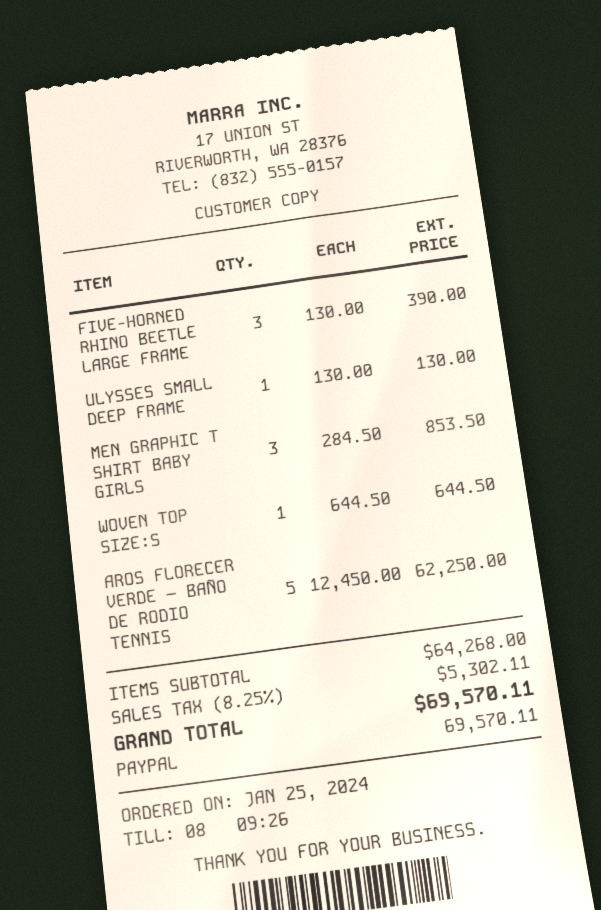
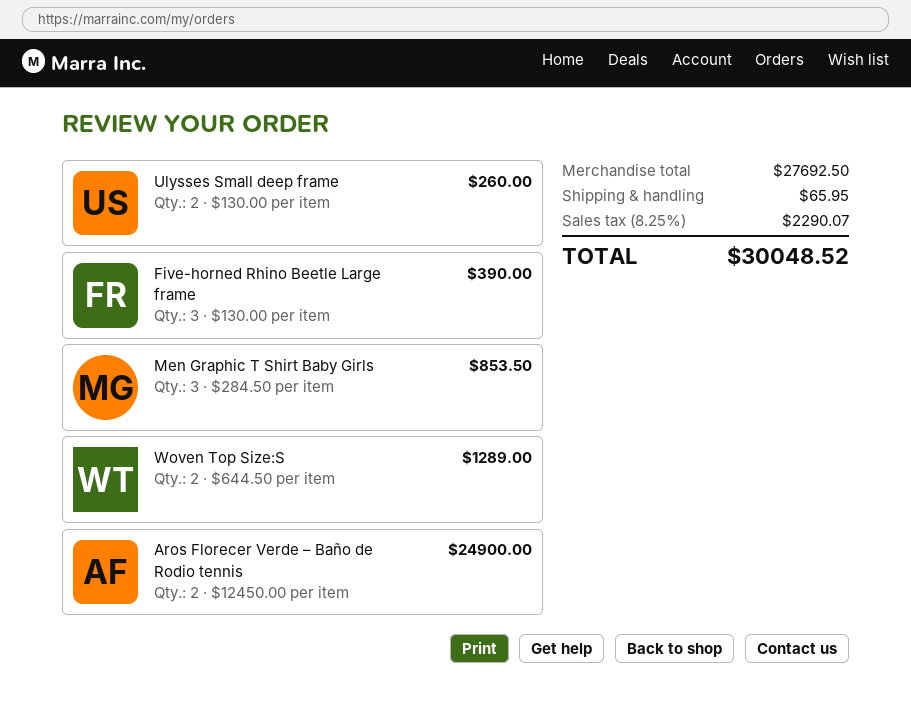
ULYSSES SMALL DEEP FRAME: 1 x 130.00 = 130.00 -> 2 x 130.00 = 260.00
WOVEN TOP SIZE:S: 1 x 644.50 = 644.50 -> 2 x 644.50 = 1289.00
AROS FLORECER VERDE – BAÑO DE RODIO TENNIS: 5 x 12450.00 = 62250.00 -> 2 x 12450.00 = 24900.00
subtotal: 64268.00 -> 27692.50
shipping: none -> 65.95
tax: 8.25% = 5302.11 -> 8.25% = 2290.07
total: 69570.11 -> 30048.52

